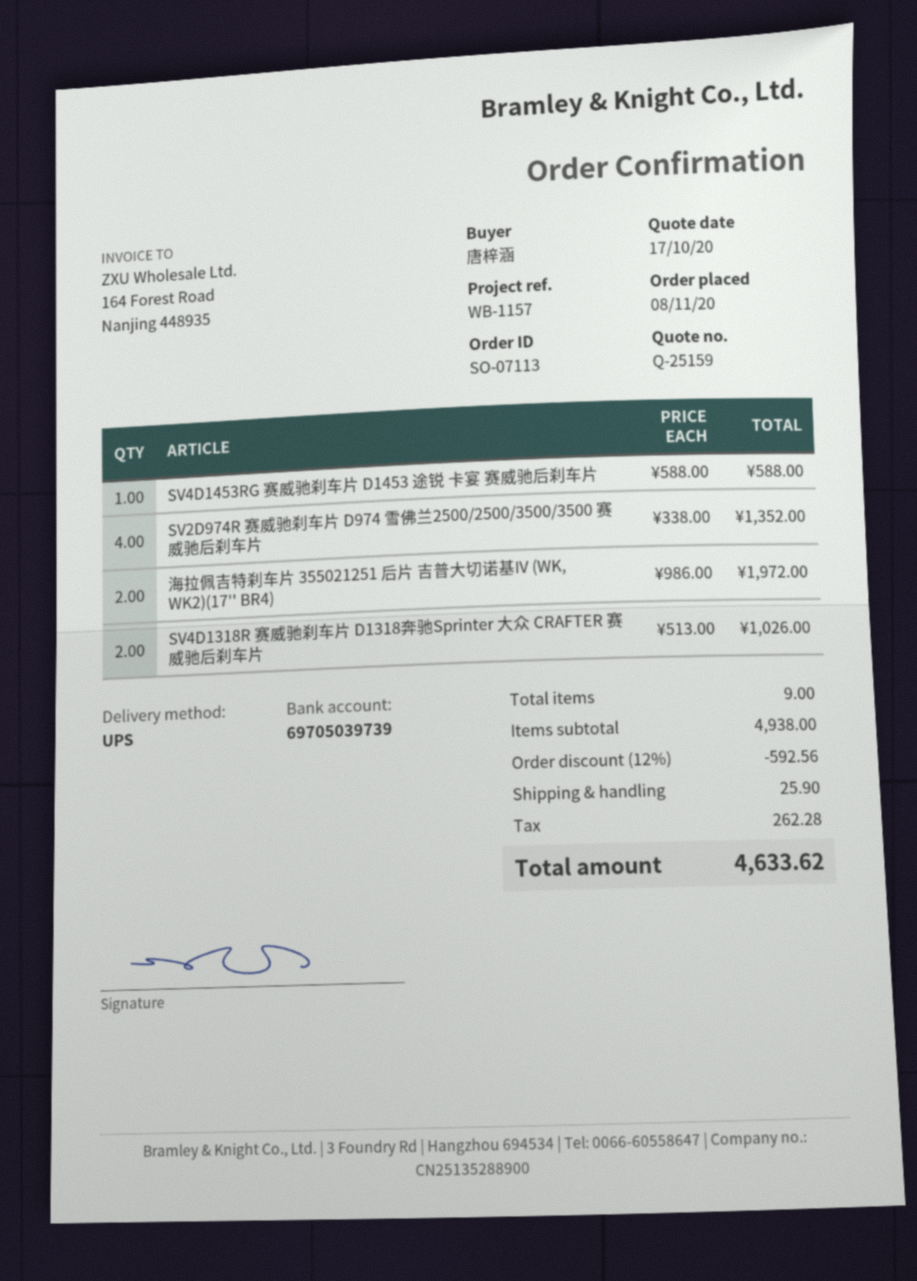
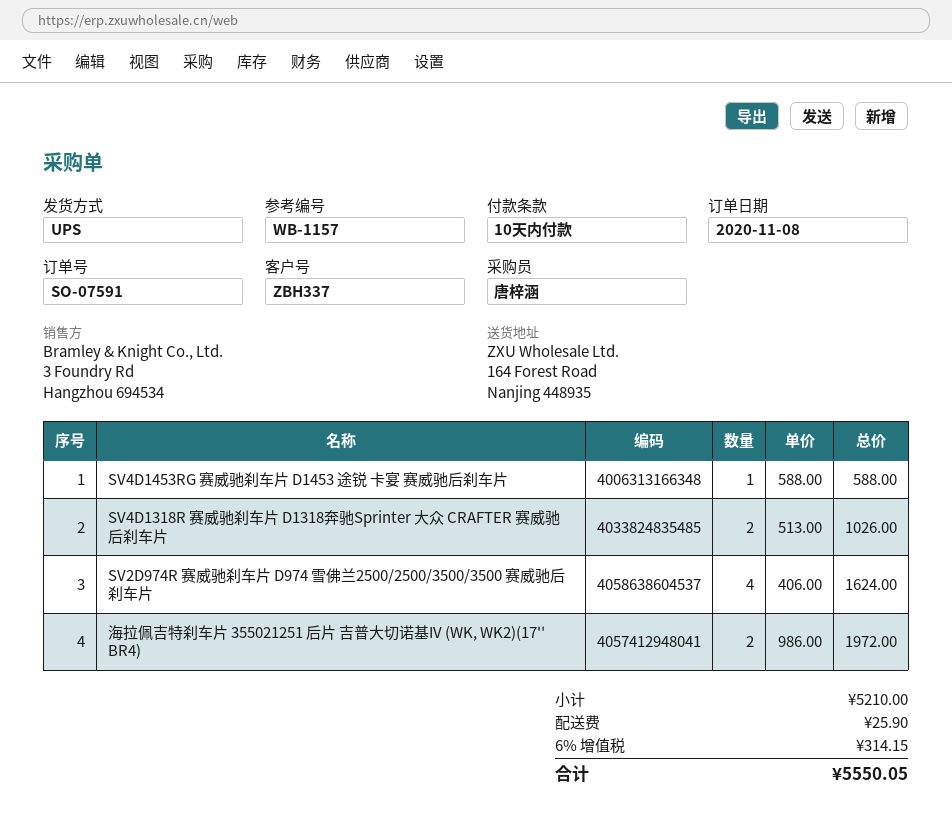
order number: SO-07113 -> SO-07591
SV2D974R 赛威驰刹车片 D974 雪佛兰2500/2500/3500/3500 赛威驰后刹车片: 4 x 338.00 = 1352.00 -> 4 x 406.00 = 1624.00
subtotal: 4938.00 -> 5210.00
discount: 12% = 592.56 -> none
tax: 262.28 -> 314.15
total: 4633.62 -> 5550.05

